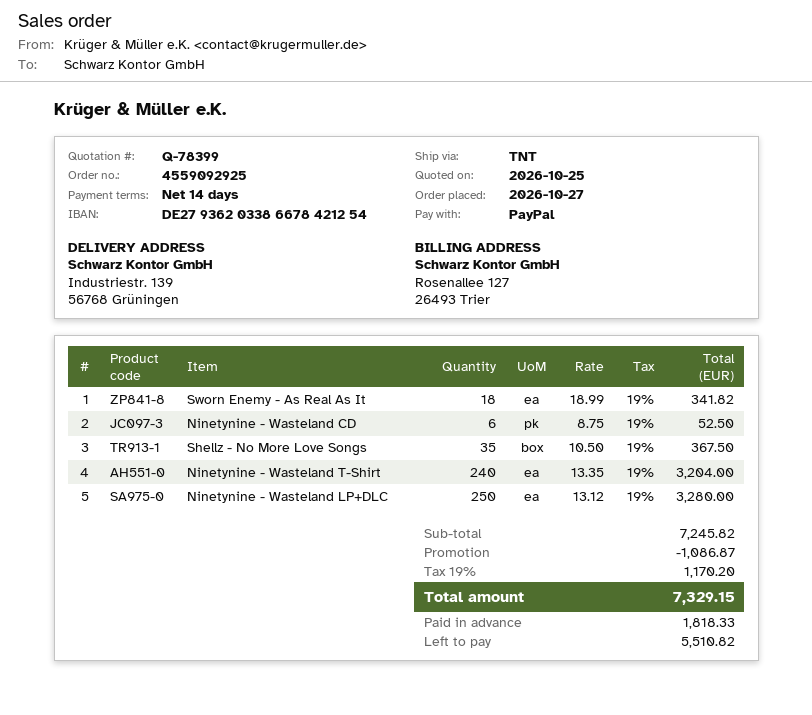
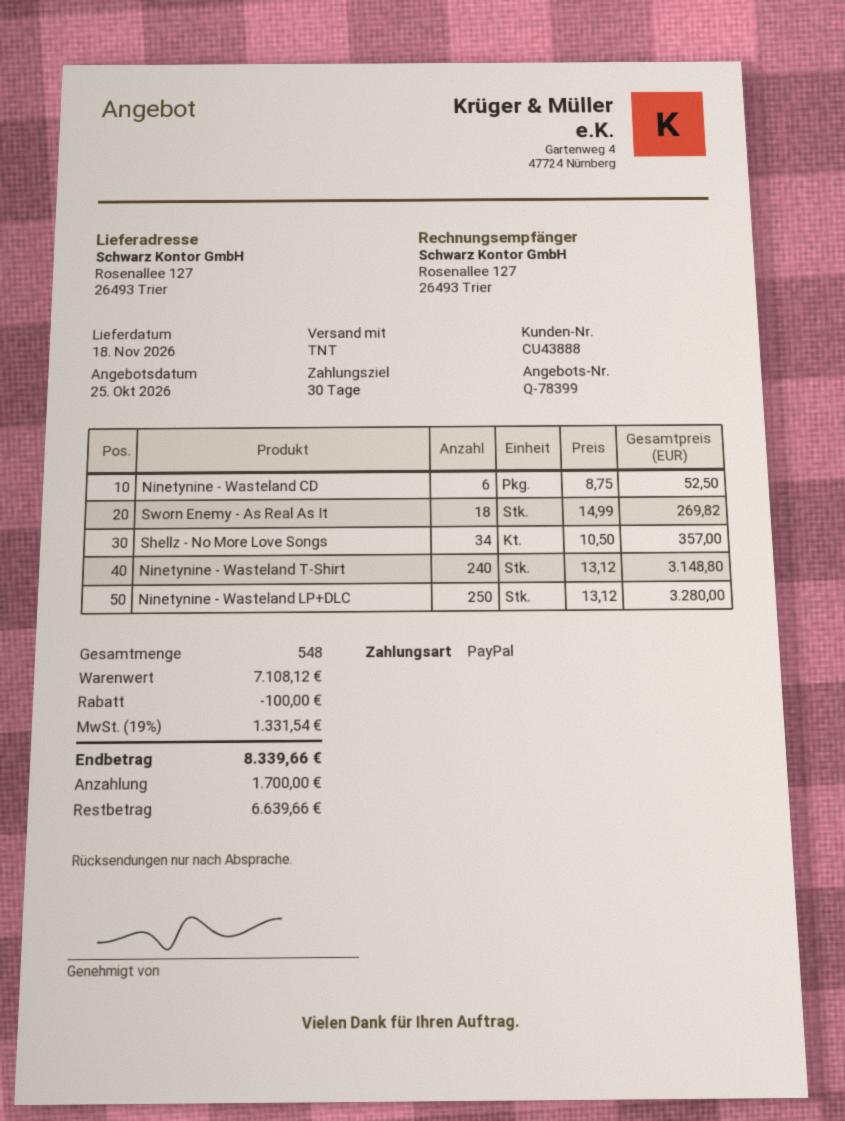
payment terms: 14 days -> 30 days
ship to: Industriestr. 139, 56768 Grüningen -> Rosenallee 127, 26493 Trier
Sworn Enemy - As Real As It: 18 x 18.99 = 341.82 -> 18 x 14.99 = 269.82
Shellz - No More Love Songs: 35 x 10.50 = 367.50 -> 34 x 10.50 = 357.00
Ninetynine - Wasteland T-Shirt: 240 x 13.35 = 3204.00 -> 240 x 13.12 = 3148.80
subtotal: 7245.82 -> 7108.12
discount: 1086.87 -> 100.00
tax: 19% = 1170.20 -> 19% = 1331.54
total: 7329.15 -> 8339.66
deposit: 1818.33 -> 1700.00
balance: 5510.82 -> 6639.66

